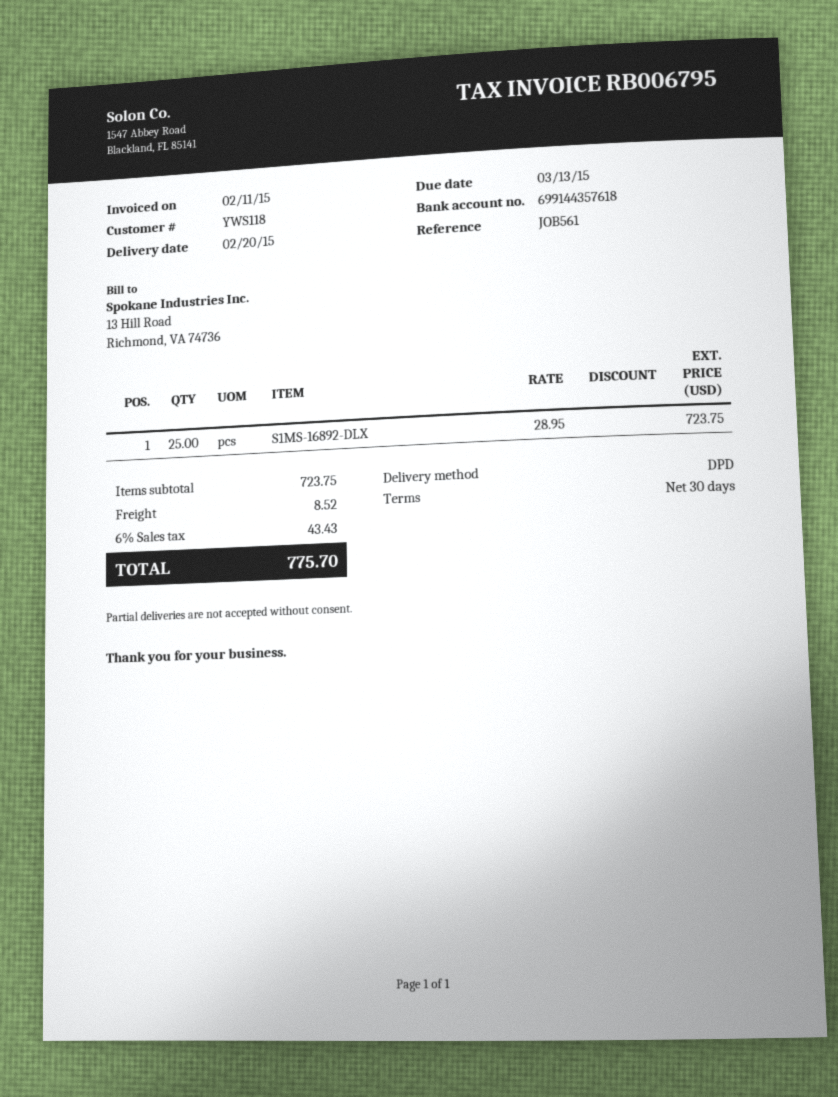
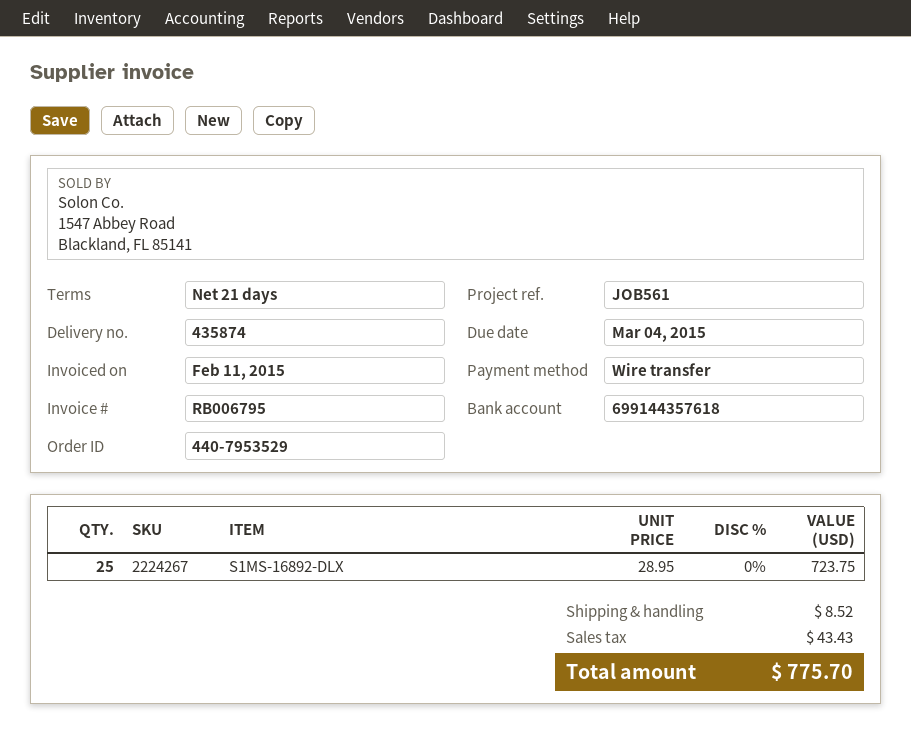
payment terms: 30 days -> 21 days
due date: 2015-03-13 -> 2015-03-04

